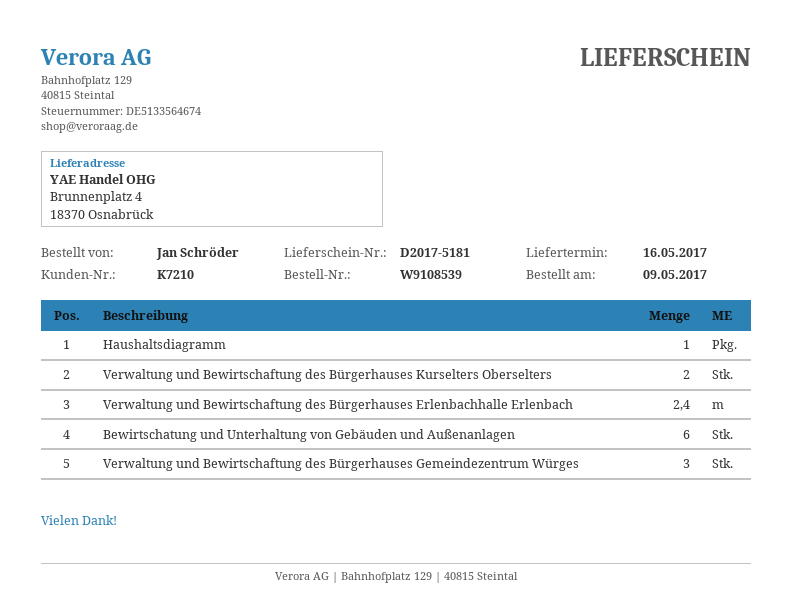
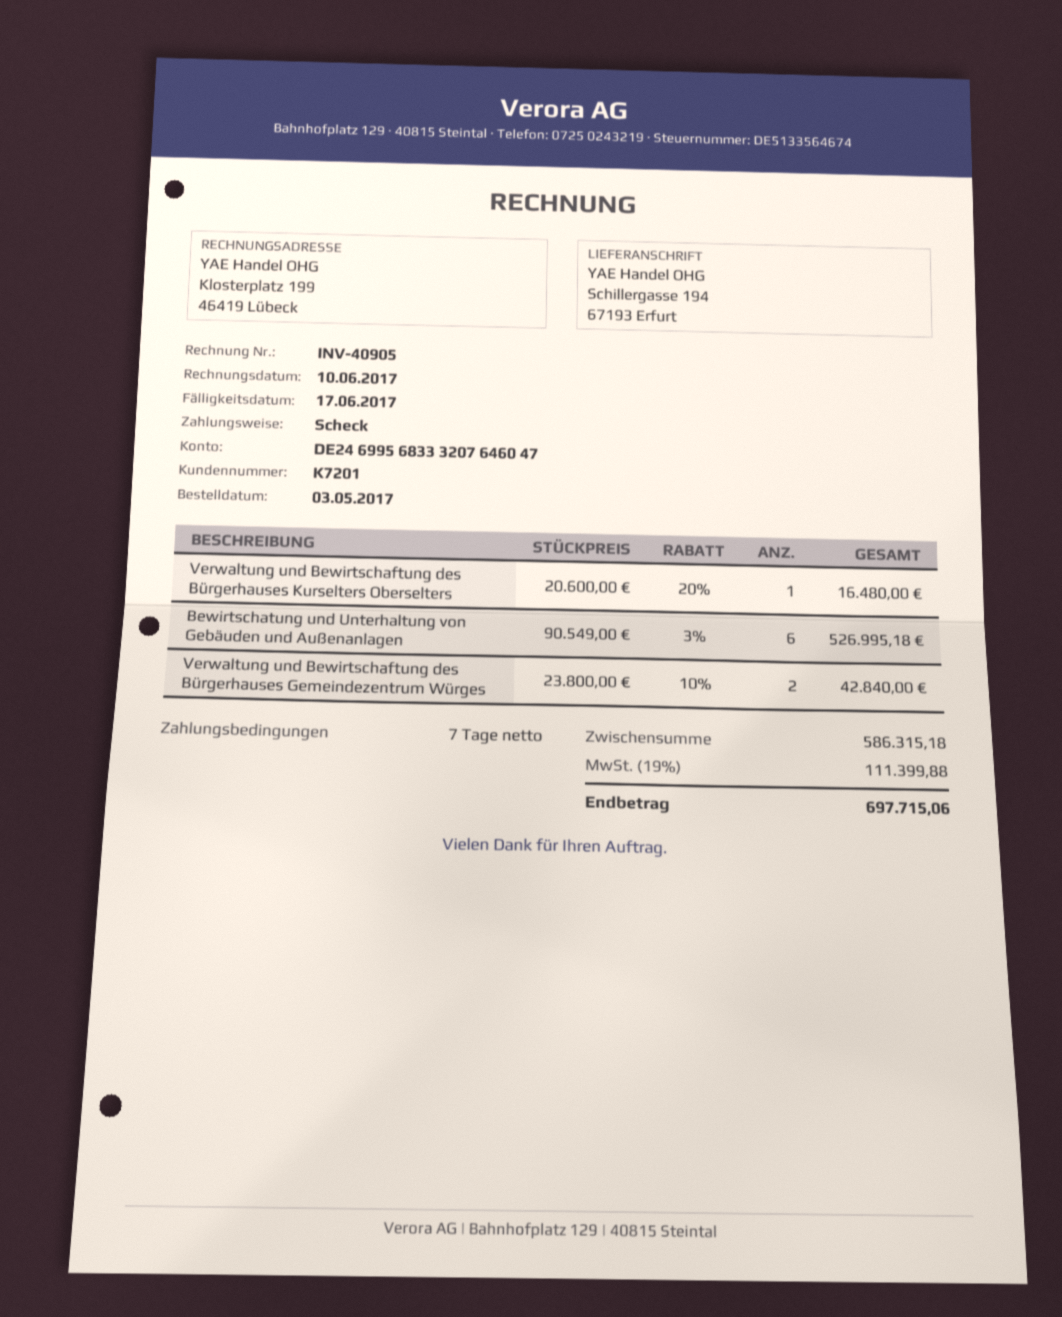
order date: 2017-05-09 -> 2017-05-03
customer number: K7210 -> K7201
ship to: Brunnenplatz 4, 18370 Osnabrück -> Schillergasse 194, 67193 Erfurt
Haushaltsdiagramm: 1 -> none
Verwaltung und Bewirtschaftung des Bürgerhauses Kurselters Oberselters: 2 -> 1
Verwaltung und Bewirtschaftung des Bürgerhauses Erlenbachhalle Erlenbach: 2.4 -> none
Verwaltung und Bewirtschaftung des Bürgerhauses Gemeindezentrum Würges: 3 -> 2

